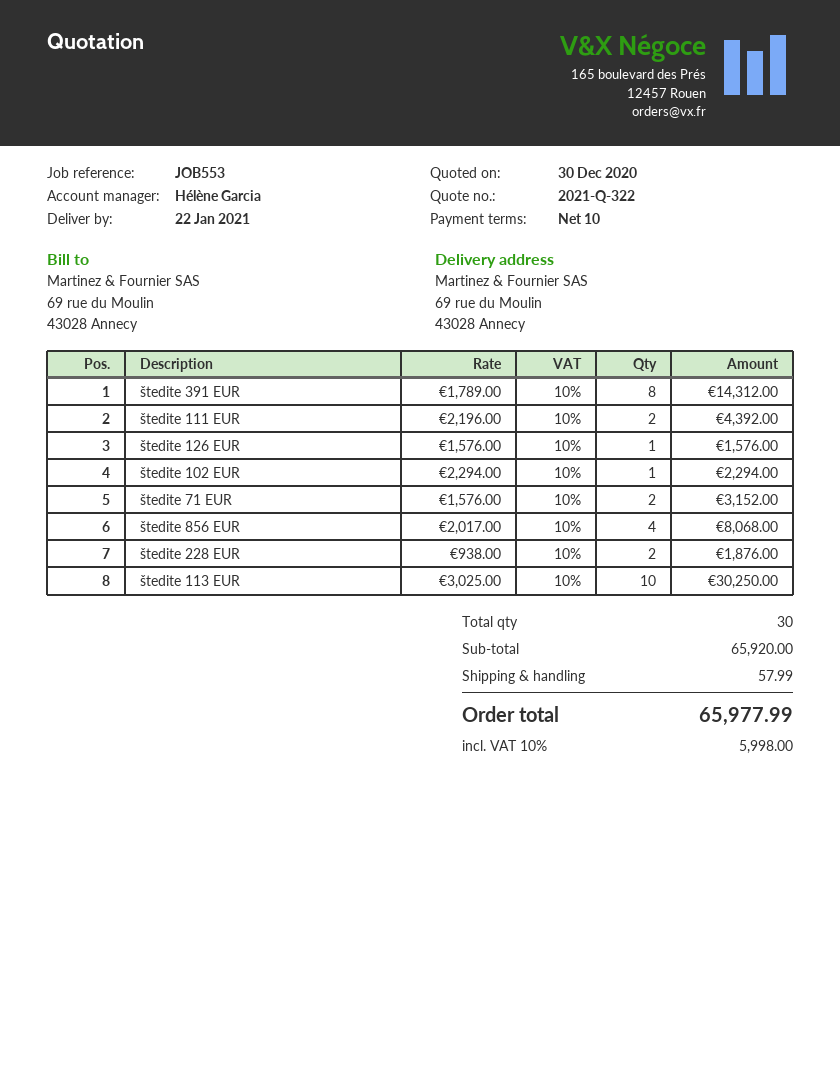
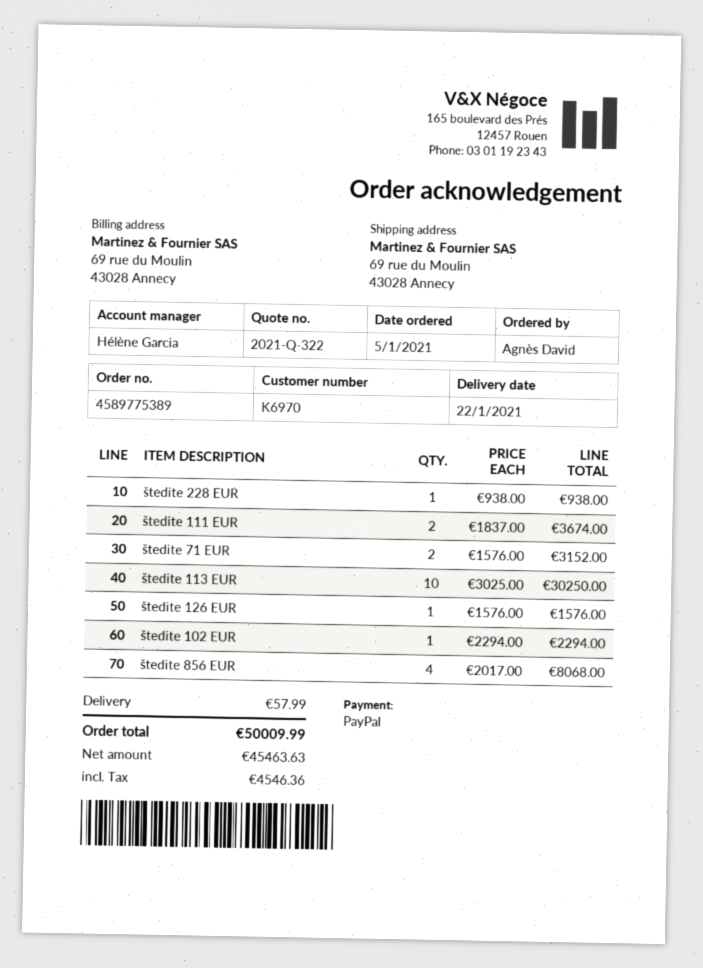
štedite 391 EUR: 8 x 1789.00 = 14312.00 -> none
štedite 111 EUR: 2 x 2196.00 = 4392.00 -> 2 x 1837.00 = 3674.00
štedite 228 EUR: 2 x 938.00 = 1876.00 -> 1 x 938.00 = 938.00
tax: 5998.00 -> 4546.36
total: 65977.99 -> 50009.99

